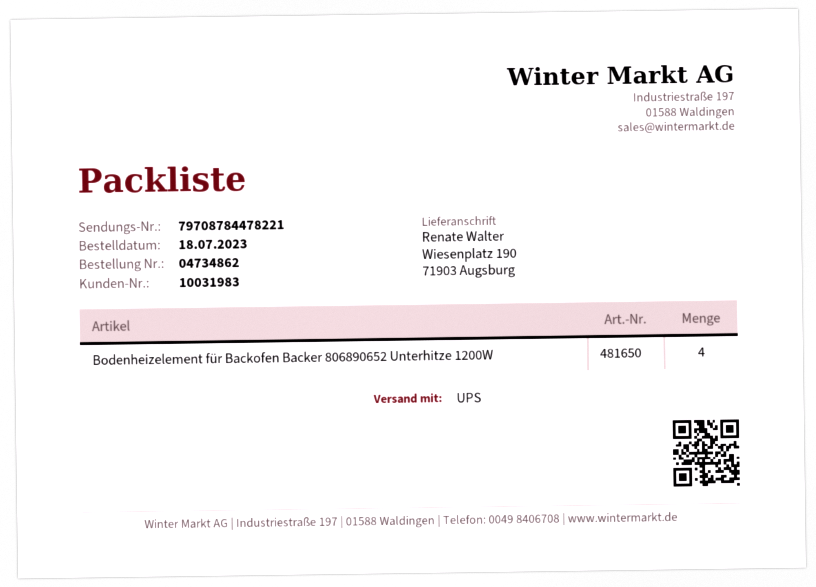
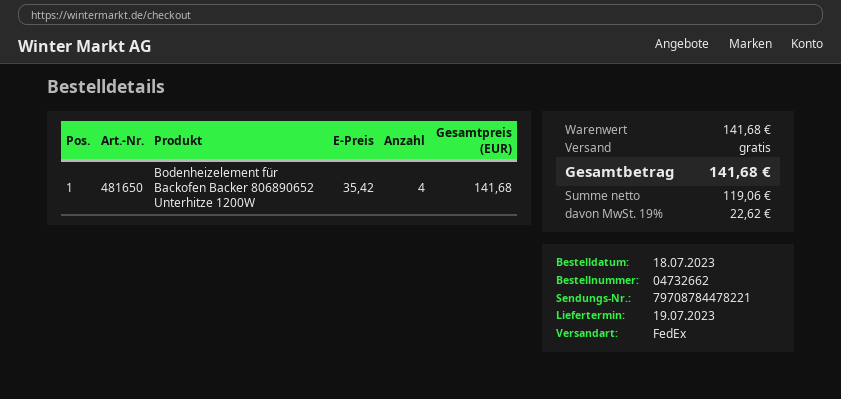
order number: 04734862 -> 04732662
shipping method: UPS -> FedEx

